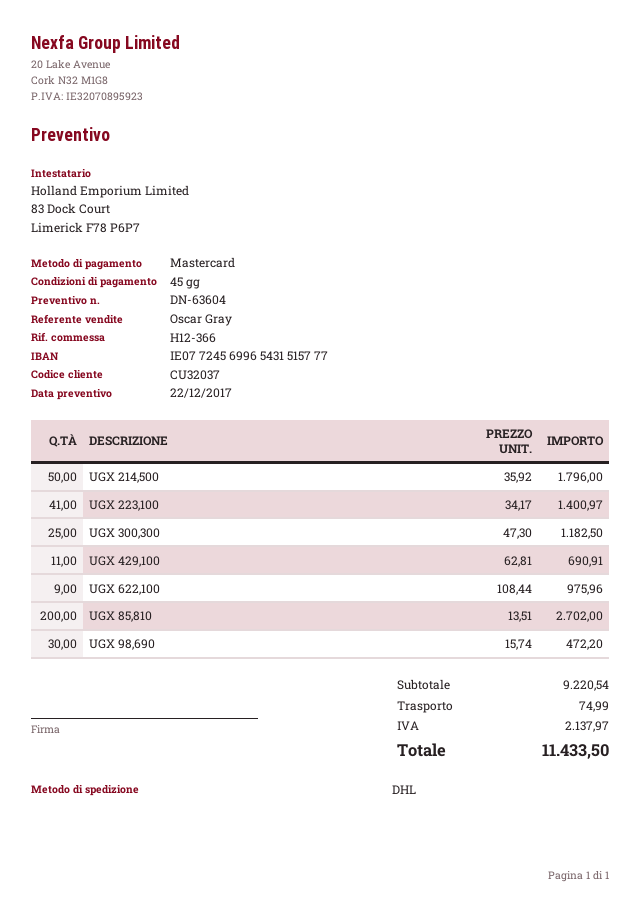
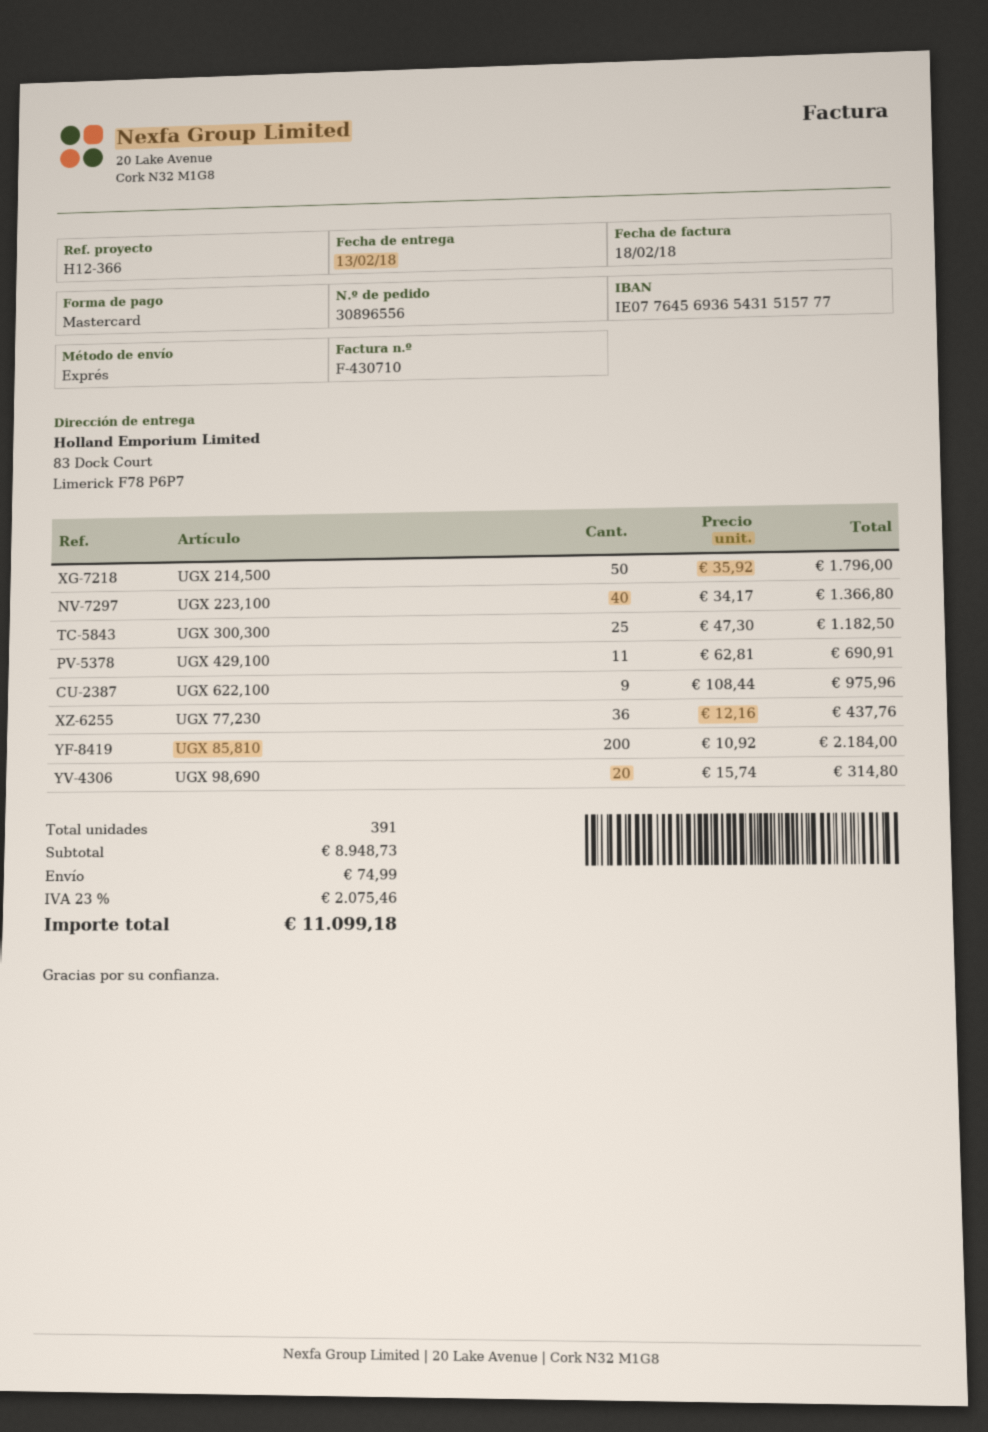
bank account: IE07724569965431515777 -> IE07764569365431515777
shipping method: DHL -> express
UGX 223,100: 41 x 34.17 = 1400.97 -> 40 x 34.17 = 1366.80
UGX 85,810: 200 x 13.51 = 2702.00 -> 200 x 10.92 = 2184.00
UGX 98,690: 30 x 15.74 = 472.20 -> 20 x 15.74 = 314.80
UGX 77,230: none -> 36 x 12.16 = 437.76
subtotal: 9220.54 -> 8948.73
tax: 2137.97 -> 2075.46
total: 11433.50 -> 11099.18

